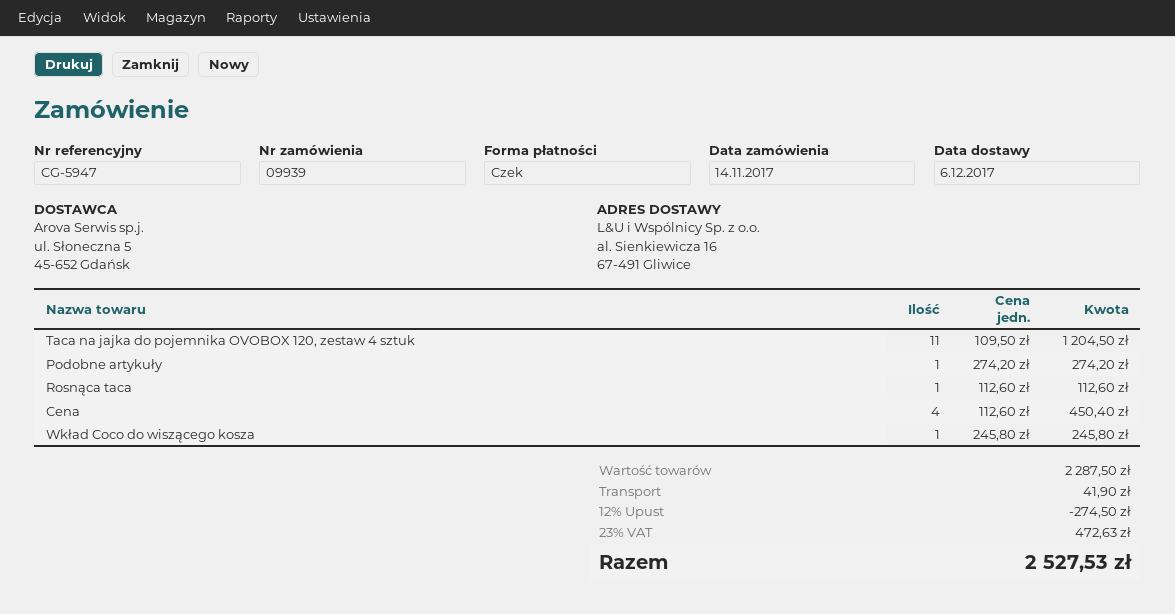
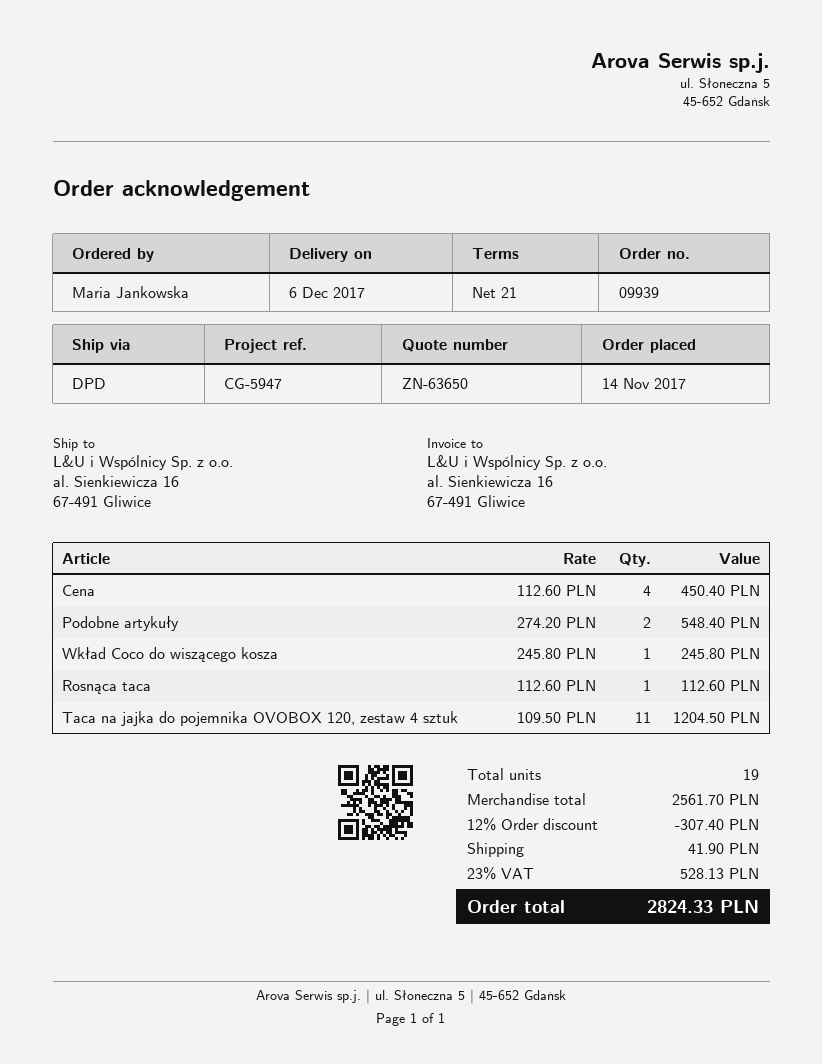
Podobne artykuły: 1 x 274.20 = 274.20 -> 2 x 274.20 = 548.40
subtotal: 2287.50 -> 2561.70
discount: 12% = 274.50 -> 12% = 307.40
tax: 23% = 472.63 -> 23% = 528.13
total: 2527.53 -> 2824.33

